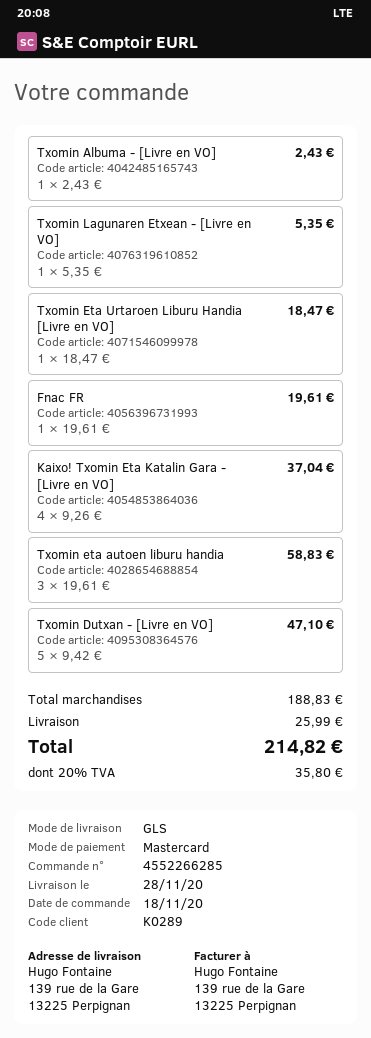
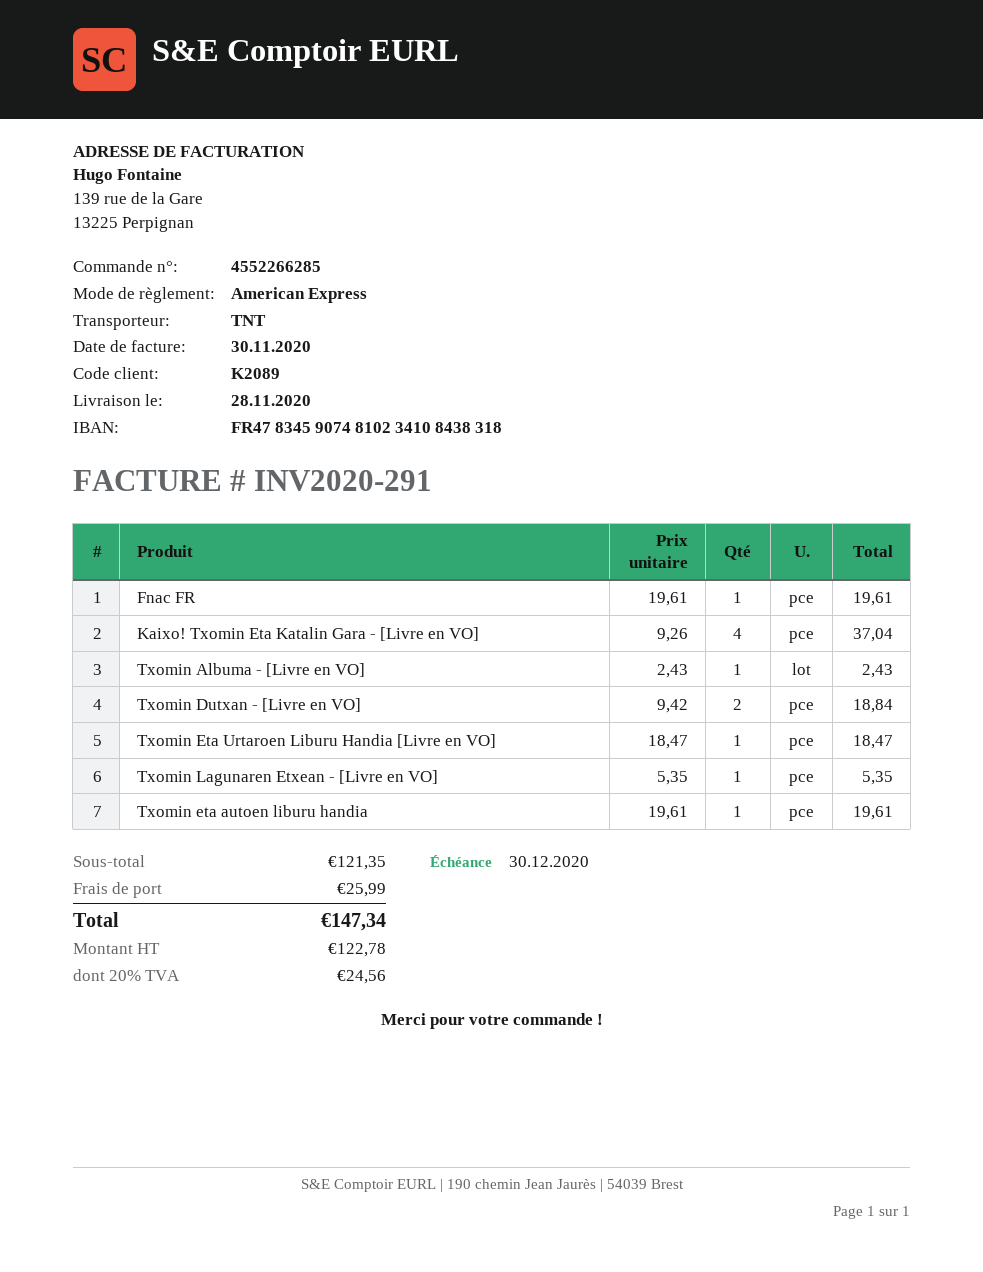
customer number: K0289 -> K2089
payment method: Mastercard -> American Express
shipping method: GLS -> TNT
Txomin eta autoen liburu handia: 3 x 19.61 = 58.83 -> 1 x 19.61 = 19.61
Txomin Dutxan - [Livre en VO]: 5 x 9.42 = 47.10 -> 2 x 9.42 = 18.84
subtotal: 188.83 -> 121.35
tax: 20% = 35.80 -> 20% = 24.56
total: 214.82 -> 147.34

